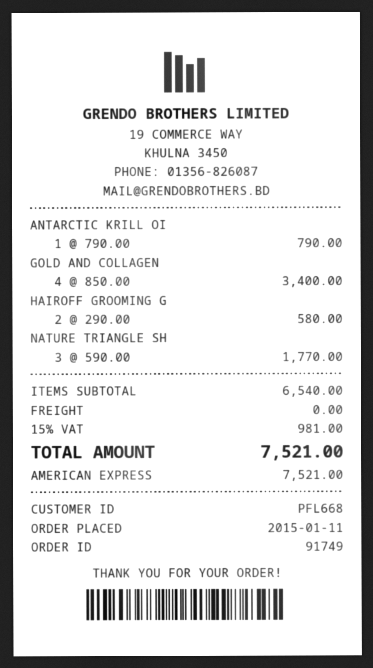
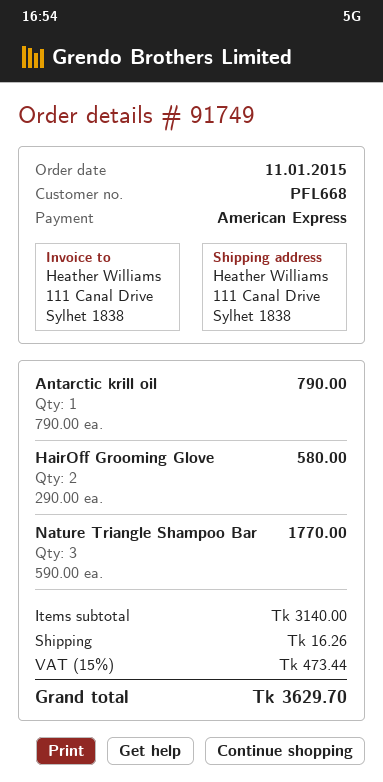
GOLD AND COLLAGEN: 4 x 850.00 = 3400.00 -> none
subtotal: 6540.00 -> 3140.00
shipping: 0.00 -> 16.26
tax: 15% = 981.00 -> 15% = 473.44
total: 7521.00 -> 3629.70

